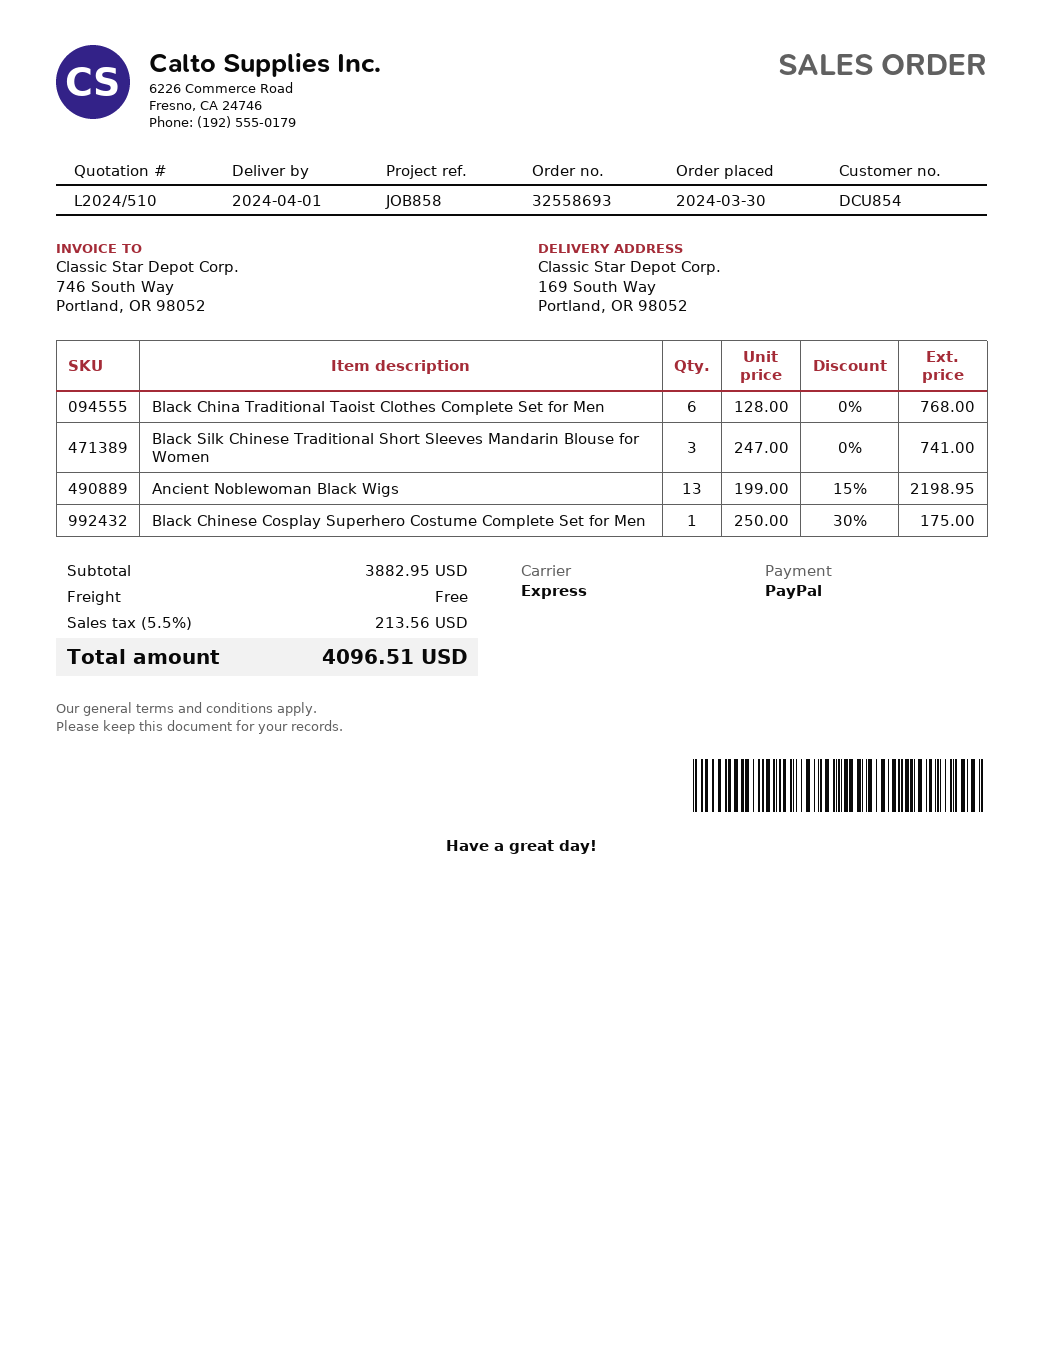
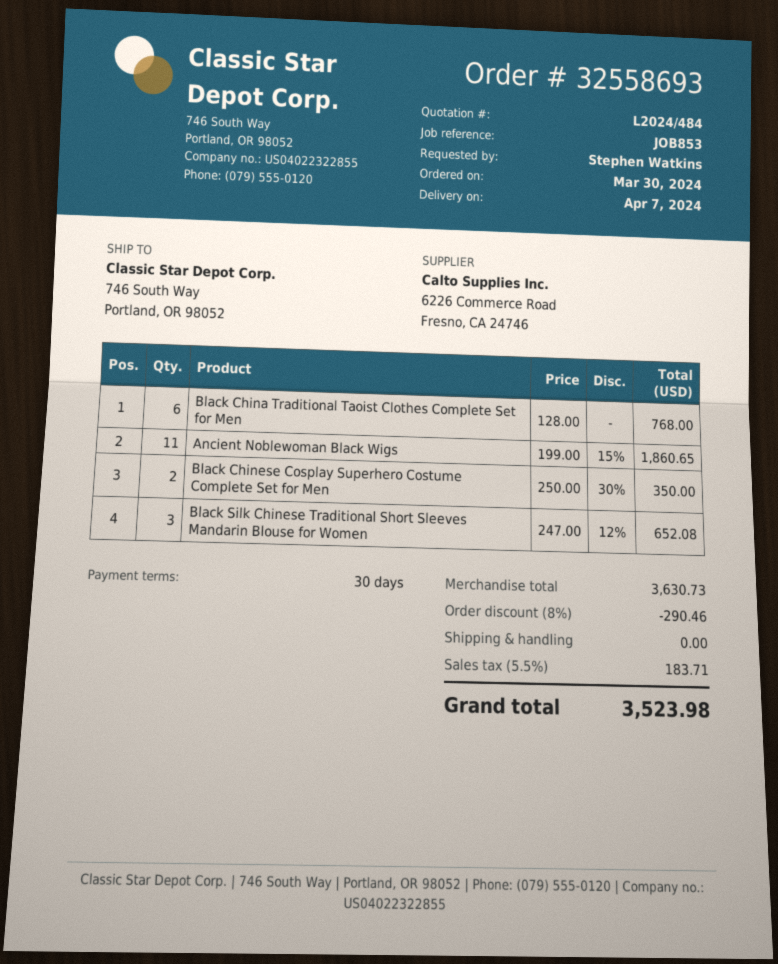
quote number: L2024/510 -> L2024/484
delivery date: 2024-04-01 -> 2024-04-07
reference: JOB858 -> JOB853
ship to: 169 South Way, Portland, OR 98052 -> 746 South Way, Portland, OR 98052
Black Silk Chinese Traditional Short Sleeves Mandarin Blouse for Women: 3 x 247.00 = 741.00 -> 3 x 247.00 - 12% = 652.08
Ancient Noblewoman Black Wigs: 13 x 199.00 - 15% = 2198.95 -> 11 x 199.00 - 15% = 1860.65
Black Chinese Cosplay Superhero Costume Complete Set for Men: 1 x 250.00 - 30% = 175.00 -> 2 x 250.00 - 30% = 350.00
subtotal: 3882.95 -> 3630.73
discount: none -> 8% = 290.46
tax: 5.5% = 213.56 -> 5.5% = 183.71
total: 4096.51 -> 3523.98

